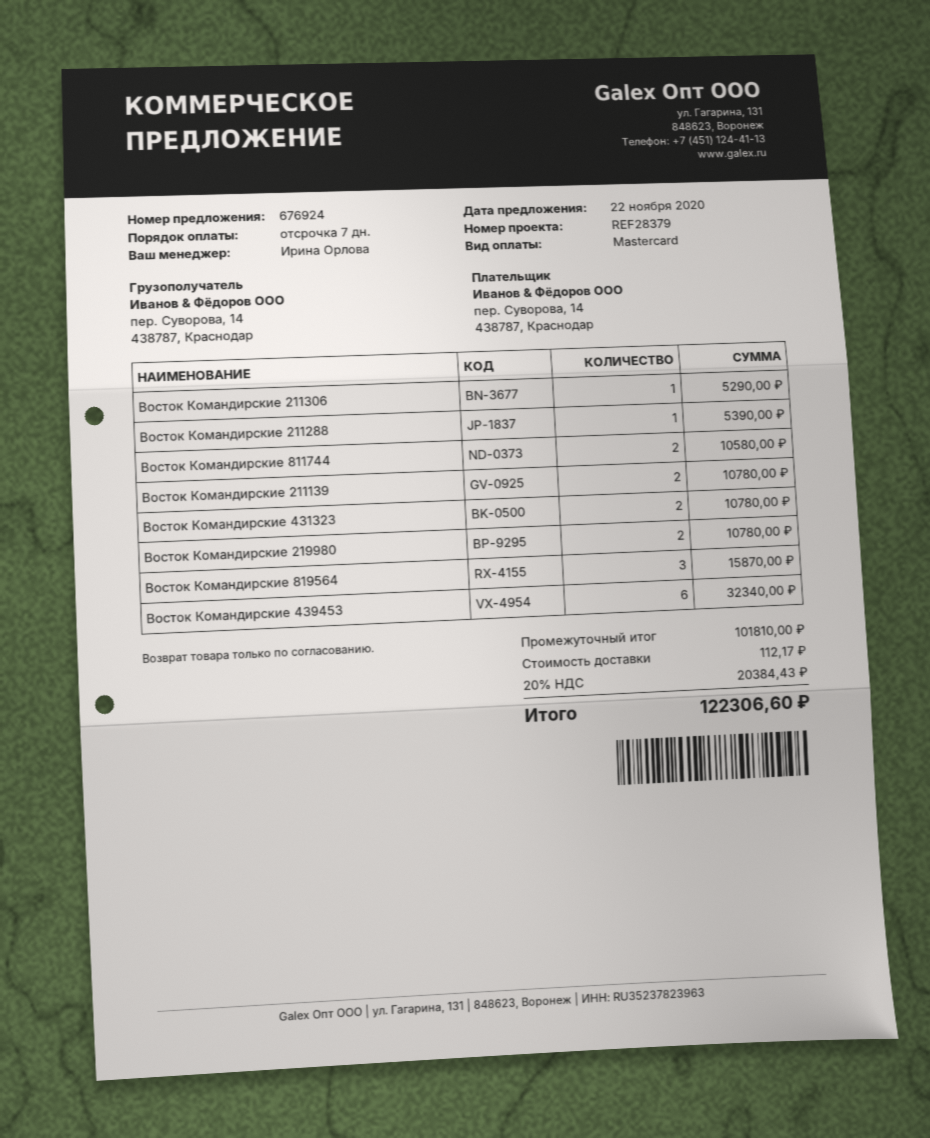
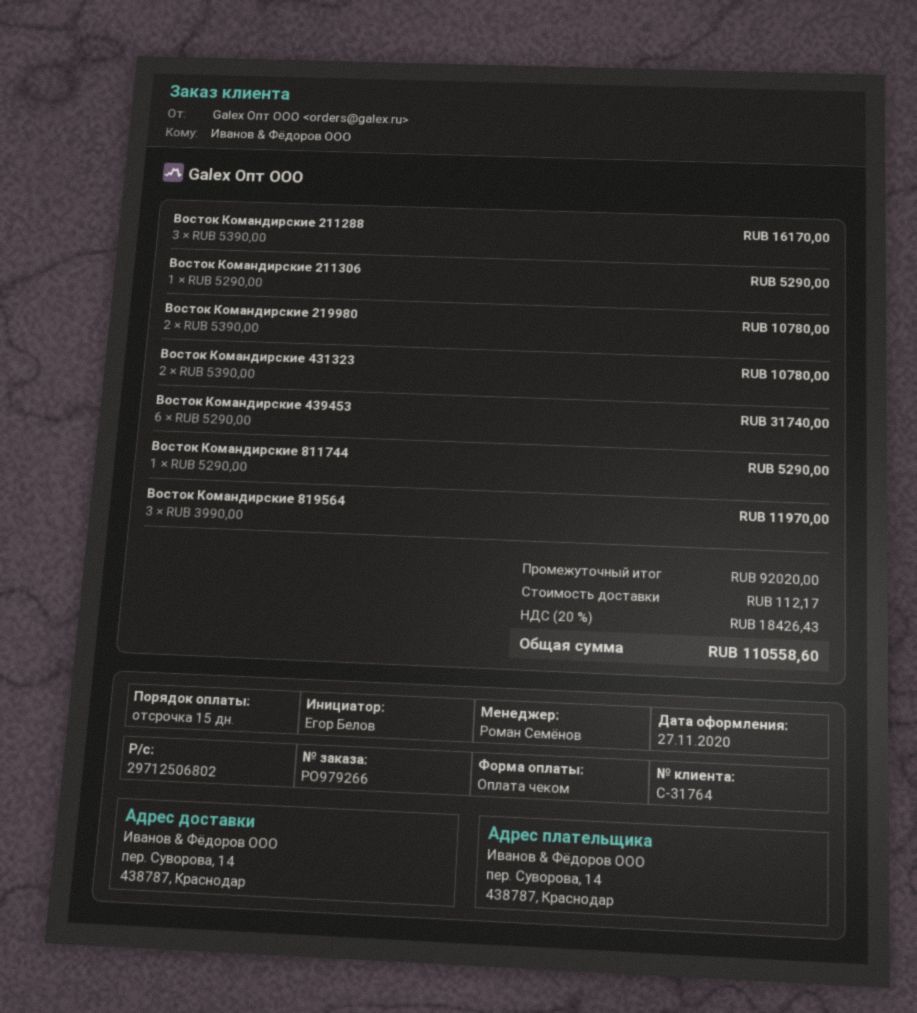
payment terms: 7 days -> 15 days
sales rep: Ирина Орлова -> Роман Семёнов
payment method: Mastercard -> cheque
Восток Командирские 211288: 1 for 5390.00 -> 3 for 16170.00
Восток Командирские 811744: 2 for 10580.00 -> 1 for 5290.00
Восток Командирские 211139: 2 for 10780.00 -> none
Восток Командирские 819564: 3 for 15870.00 -> 3 for 11970.00
Восток Командирские 439453: 6 for 32340.00 -> 6 for 31740.00
subtotal: 101810.00 -> 92020.00
tax: 20% = 20384.43 -> 20% = 18426.43
total: 122306.60 -> 110558.60

